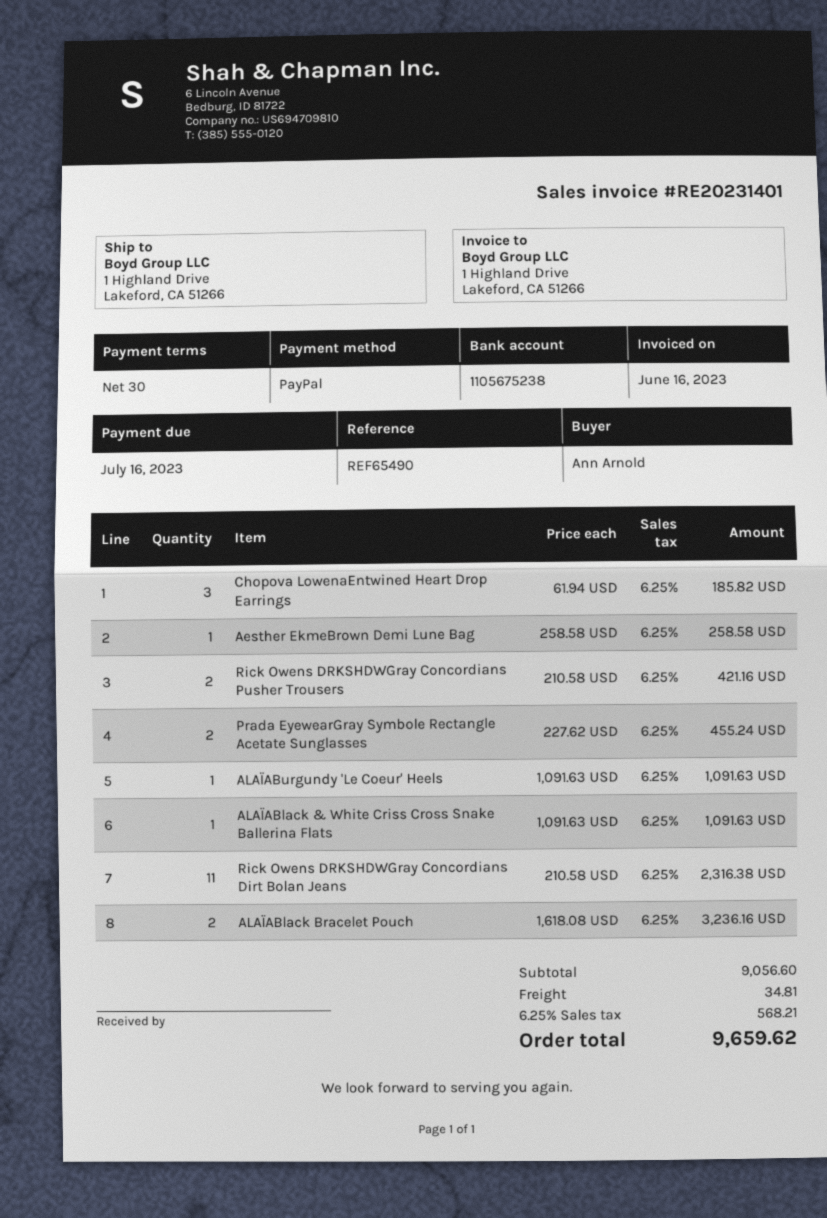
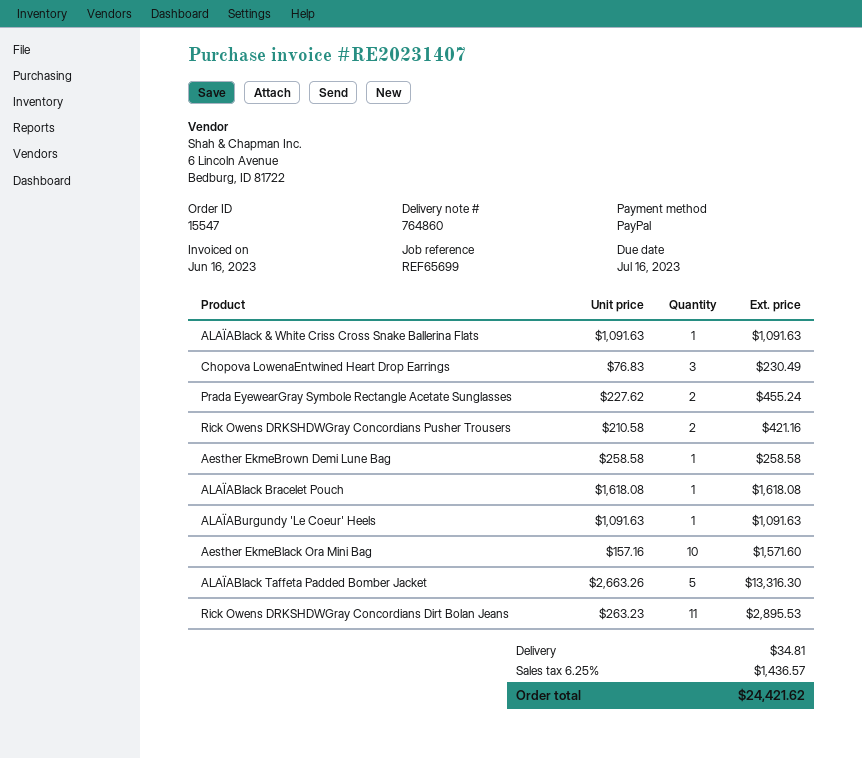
invoice number: RE20231401 -> RE20231407
reference: REF65490 -> REF65699
Chopova LowenaEntwined Heart Drop Earrings: 3 x 61.94 = 185.82 -> 3 x 76.83 = 230.49
Rick Owens DRKSHDWGray Concordians Dirt Bolan Jeans: 11 x 210.58 = 2316.38 -> 11 x 263.23 = 2895.53
ALAÏABlack Bracelet Pouch: 2 x 1618.08 = 3236.16 -> 1 x 1618.08 = 1618.08
Aesther EkmeBlack Ora Mini Bag: none -> 10 x 157.16 = 1571.60
ALAÏABlack Taffeta Padded Bomber Jacket: none -> 5 x 2663.26 = 13316.30
tax: 6.25% = 568.21 -> 6.25% = 1436.57
total: 9659.62 -> 24421.62

